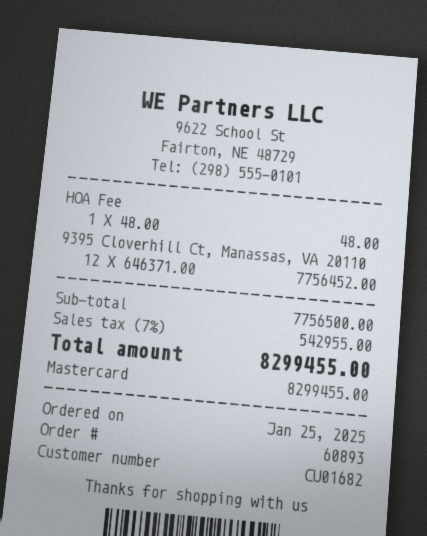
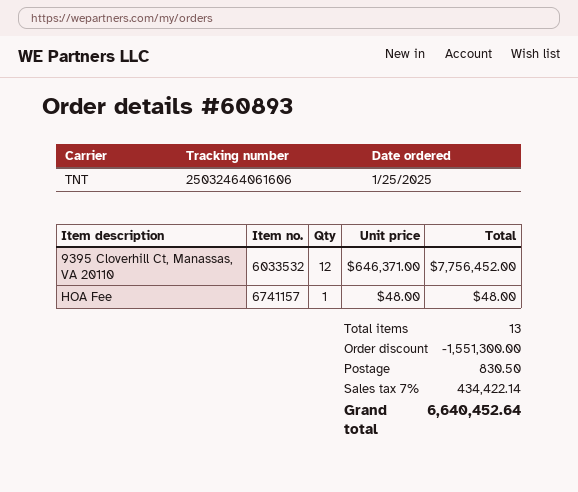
discount: none -> 1551300.00
shipping: none -> 830.50
tax: 7% = 542955.00 -> 7% = 434422.14
total: 8299455.00 -> 6640452.64

